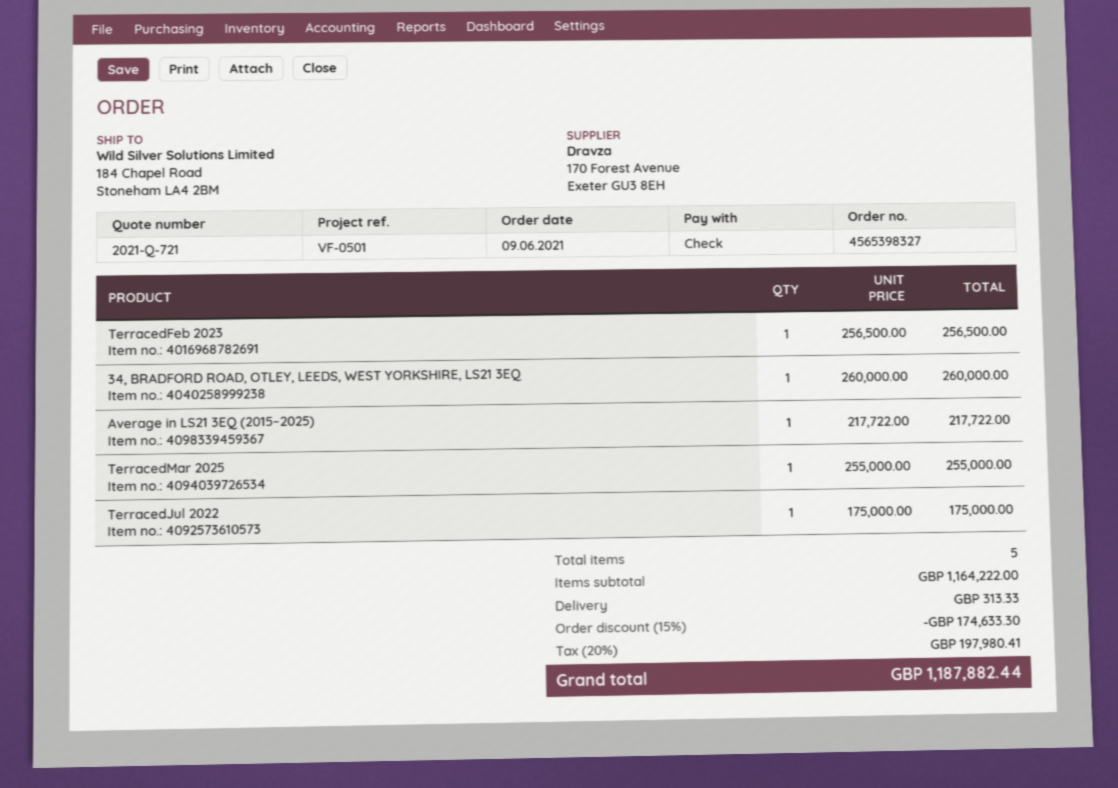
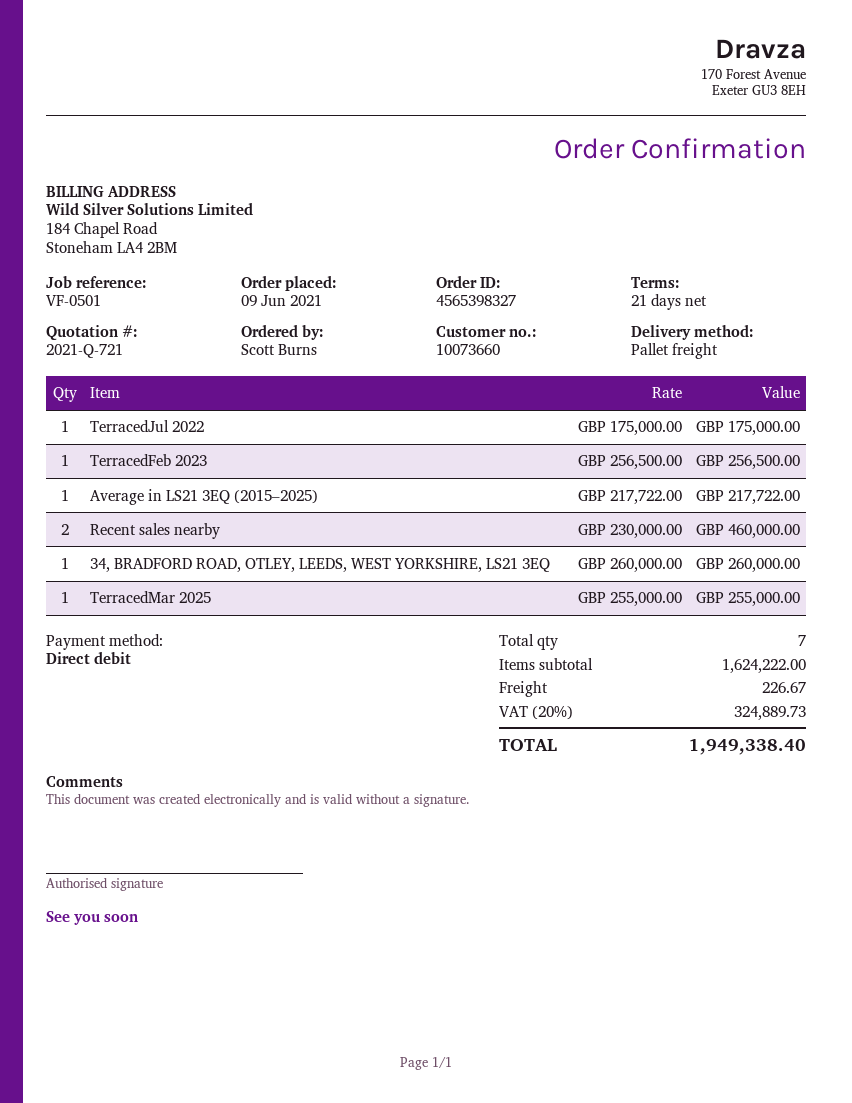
payment method: cheque -> direct debit
Recent sales nearby: none -> 2 x 230000.00 = 460000.00
total quantity: 5 -> 7
subtotal: 1164222.00 -> 1624222.00
discount: 15% = 174633.30 -> none
shipping: 313.33 -> 226.67
tax: 20% = 197980.41 -> 20% = 324889.73
total: 1187882.44 -> 1949338.40

